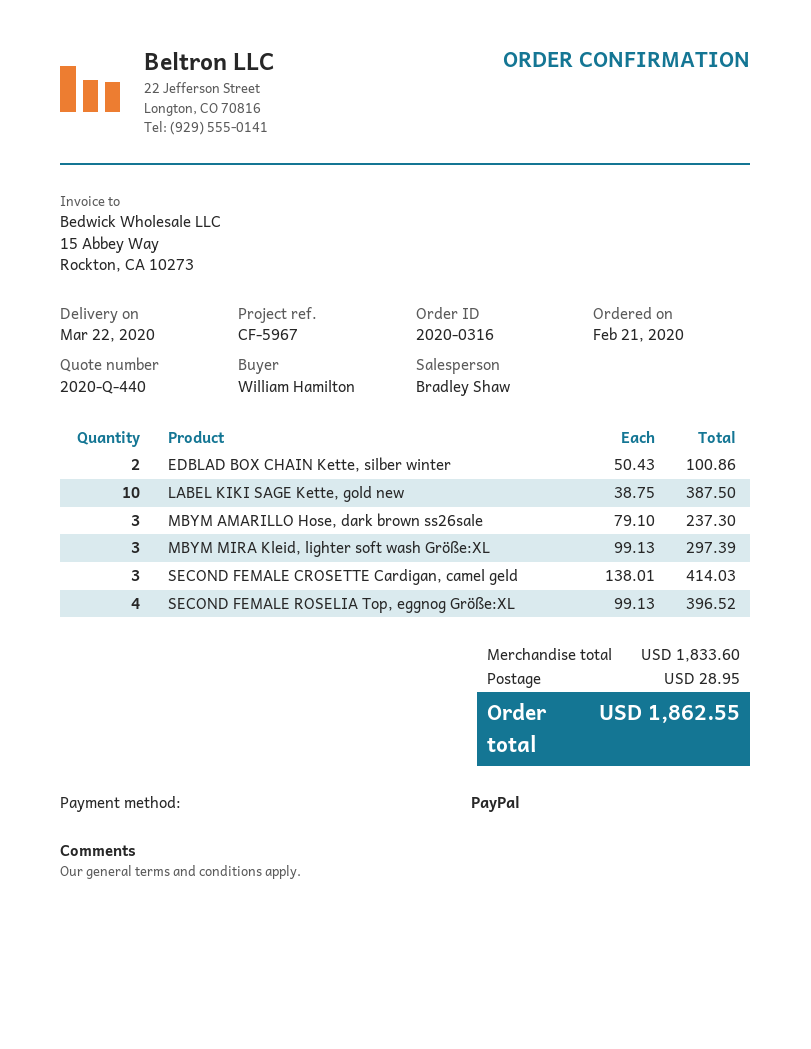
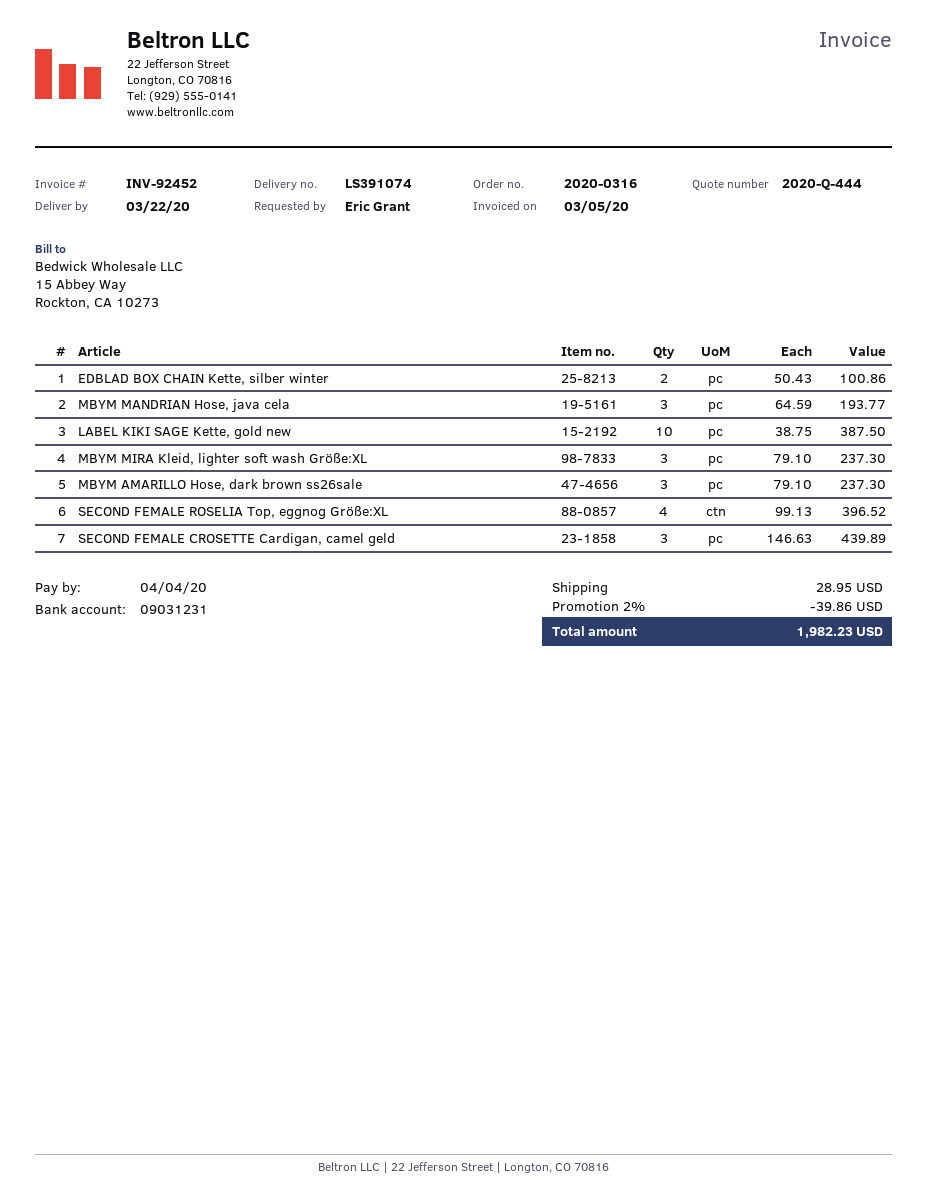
quote number: 2020-Q-440 -> 2020-Q-444
ordered by: William Hamilton -> Eric Grant
MBYM MIRA Kleid, lighter soft wash Größe:XL: 3 x 99.13 = 297.39 -> 3 x 79.10 = 237.30
SECOND FEMALE CROSETTE Cardigan, camel geld: 3 x 138.01 = 414.03 -> 3 x 146.63 = 439.89
MBYM MANDRIAN Hose, java cela: none -> 3 x 64.59 = 193.77
discount: none -> 2% = 39.86
total: 1862.55 -> 1982.23

